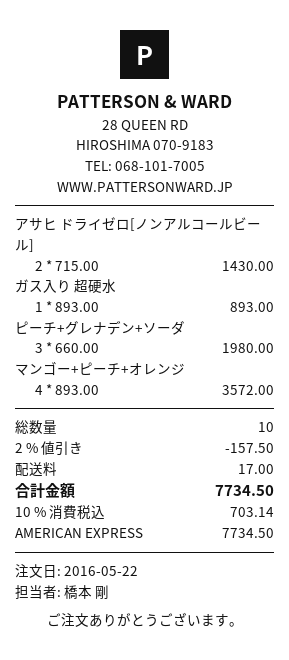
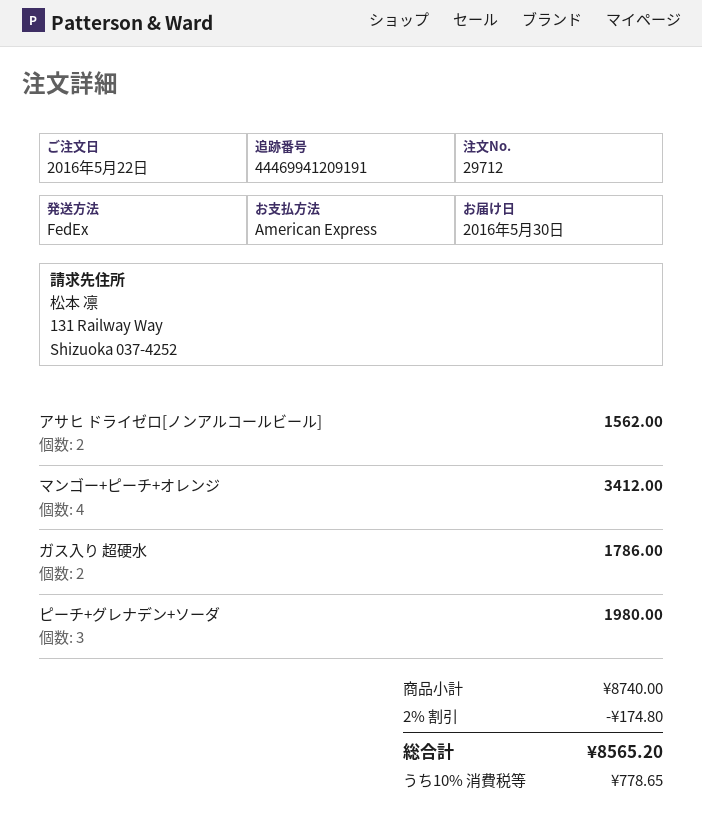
アサヒ ドライゼロ[ノンアルコールビール]: 2 for 1430.00 -> 2 for 1562.00
ガス入り 超硬水: 1 for 893.00 -> 2 for 1786.00
マンゴー+ピーチ+オレンジ: 4 for 3572.00 -> 4 for 3412.00
discount: 2% = 157.50 -> 2% = 174.80
shipping: 17.00 -> none
tax: 10% = 703.14 -> 10% = 778.65
total: 7734.50 -> 8565.20

